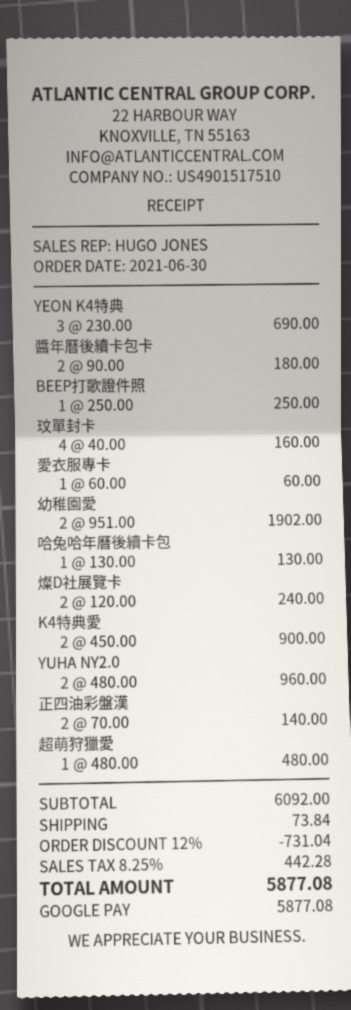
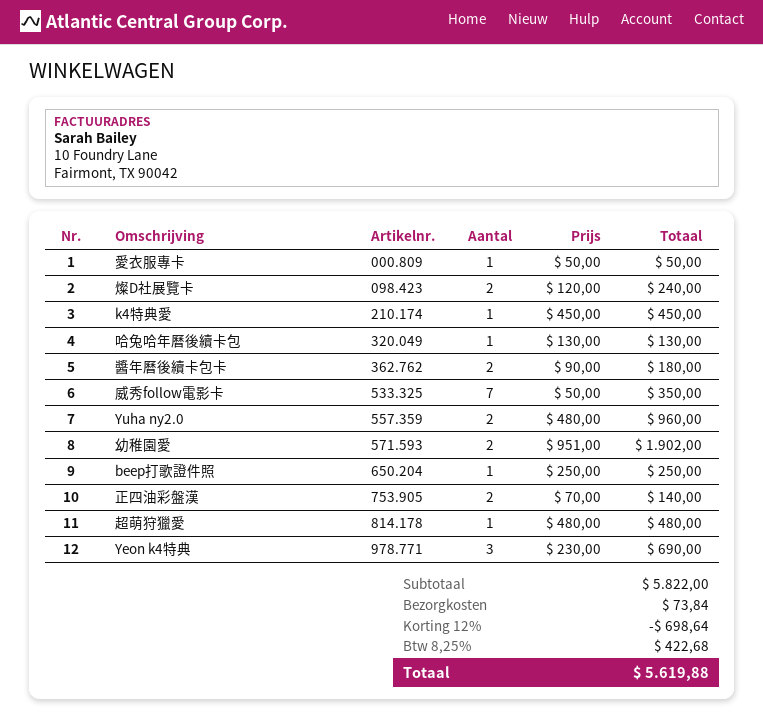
玟單封卡: 4 x 40.00 = 160.00 -> none
愛衣服專卡: 1 x 60.00 = 60.00 -> 1 x 50.00 = 50.00
K4特典愛: 2 x 450.00 = 900.00 -> 1 x 450.00 = 450.00
威秀follow電影卡: none -> 7 x 50.00 = 350.00
subtotal: 6092.00 -> 5822.00
discount: 12% = 731.04 -> 12% = 698.64
tax: 8.25% = 442.28 -> 8.25% = 422.68
total: 5877.08 -> 5619.88

